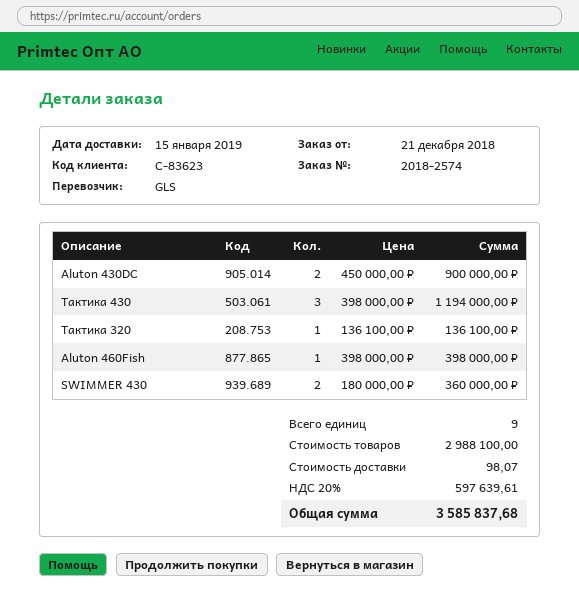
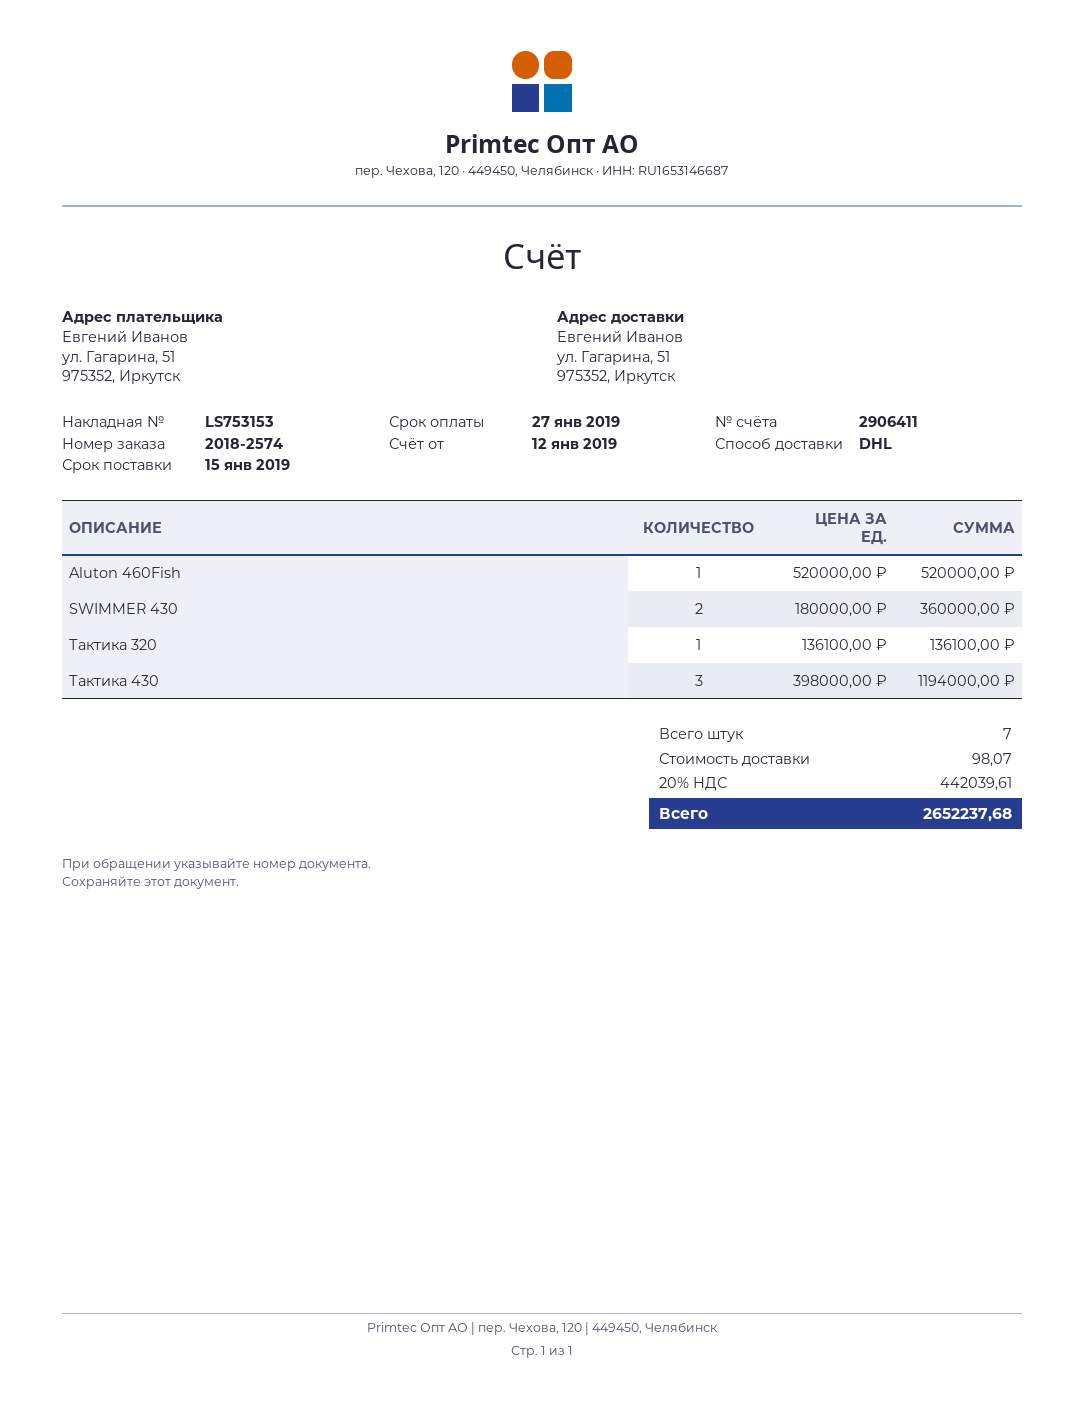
shipping method: GLS -> DHL
Aluton 430DC: 2 x 450000.00 = 900000.00 -> none
Aluton 460Fish: 1 x 398000.00 = 398000.00 -> 1 x 520000.00 = 520000.00
total quantity: 9 -> 7
tax: 20% = 597639.61 -> 20% = 442039.61
total: 3585837.68 -> 2652237.68

